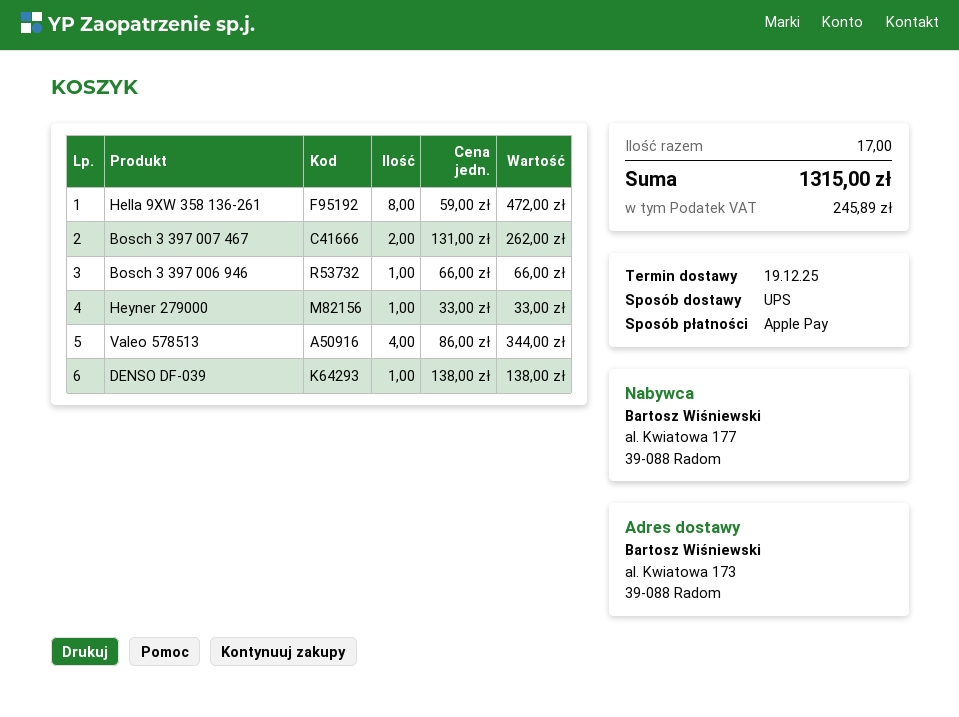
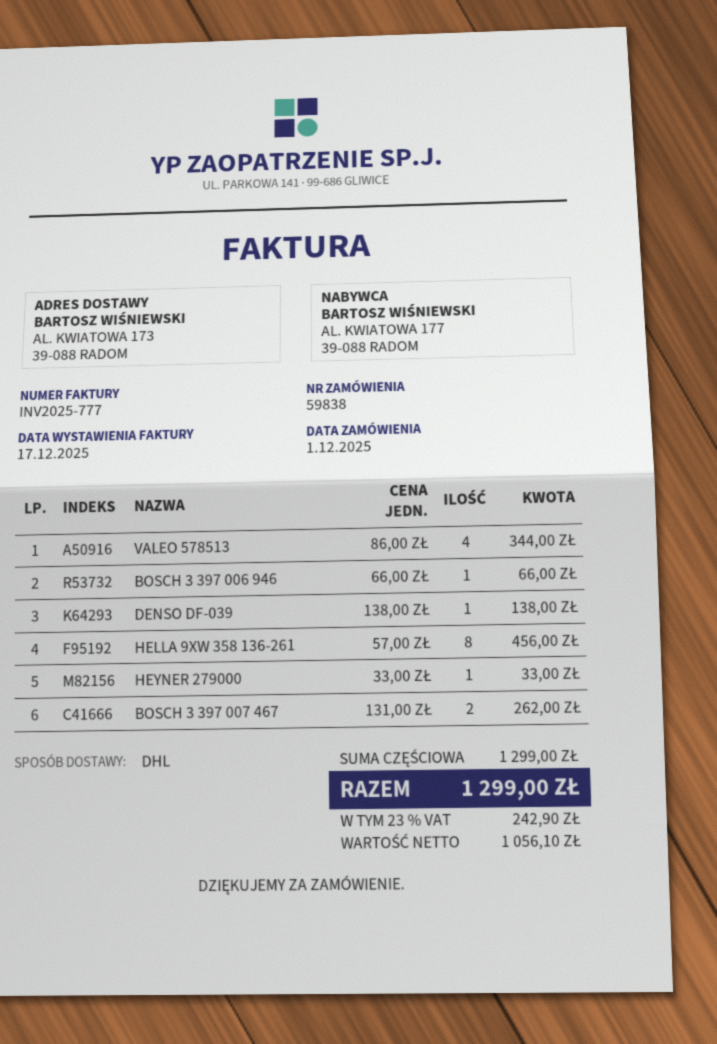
shipping method: UPS -> DHL
Hella 9XW 358 136-261: 8 x 59.00 = 472.00 -> 8 x 57.00 = 456.00
tax: 245.89 -> 242.90
total: 1315.00 -> 1299.00

